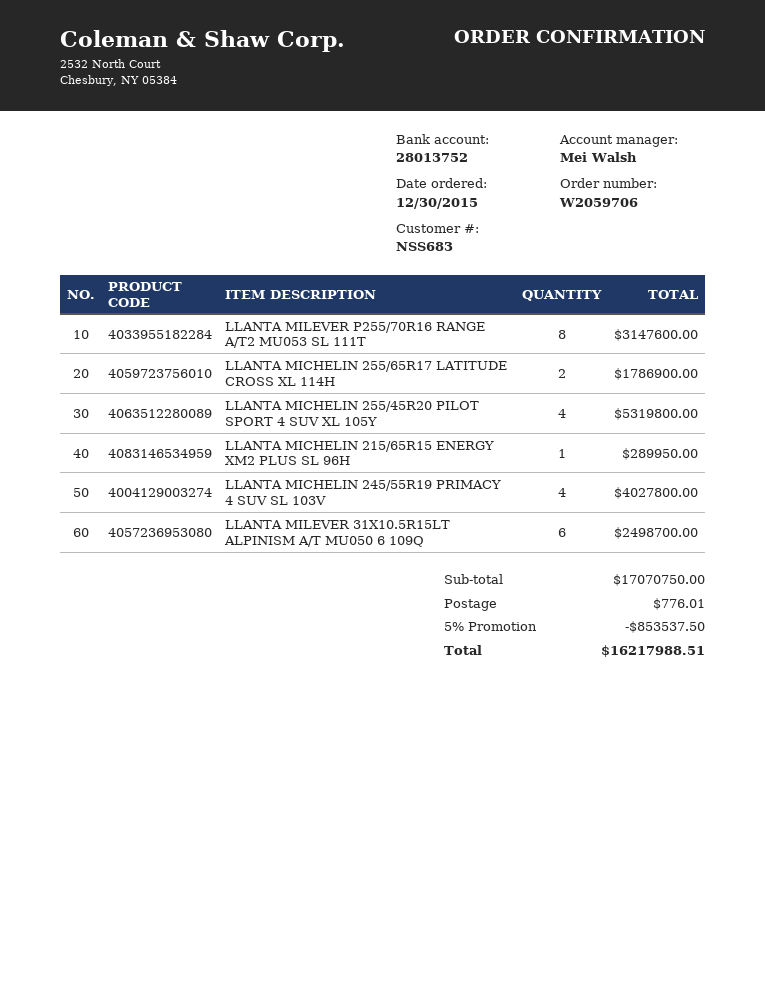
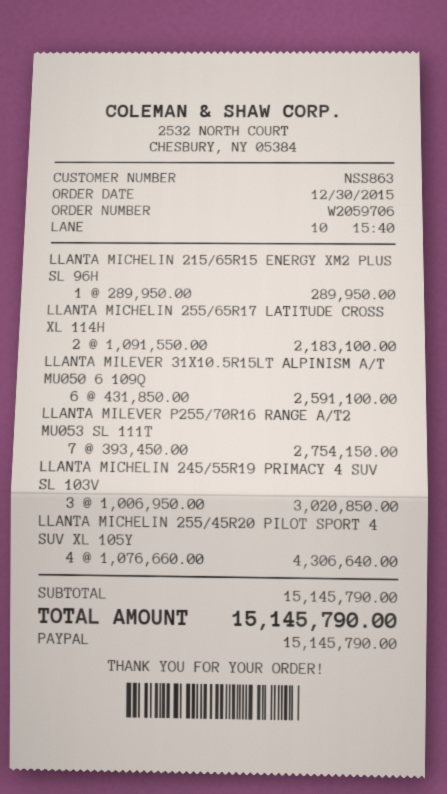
customer number: NSS683 -> NSS863
LLANTA MILEVER P255/70R16 RANGE A/T2 MU053 SL 111T: 8 for 3147600.00 -> 7 for 2754150.00
LLANTA MICHELIN 255/65R17 LATITUDE CROSS XL 114H: 2 for 1786900.00 -> 2 for 2183100.00
LLANTA MICHELIN 255/45R20 PILOT SPORT 4 SUV XL 105Y: 4 for 5319800.00 -> 4 for 4306640.00
LLANTA MICHELIN 245/55R19 PRIMACY 4 SUV SL 103V: 4 for 4027800.00 -> 3 for 3020850.00
LLANTA MILEVER 31X10.5R15LT ALPINISM A/T MU050 6 109Q: 6 for 2498700.00 -> 6 for 2591100.00
subtotal: 17070750.00 -> 15145790.00
discount: 5% = 853537.50 -> none
shipping: 776.01 -> none
total: 16217988.51 -> 15145790.00

